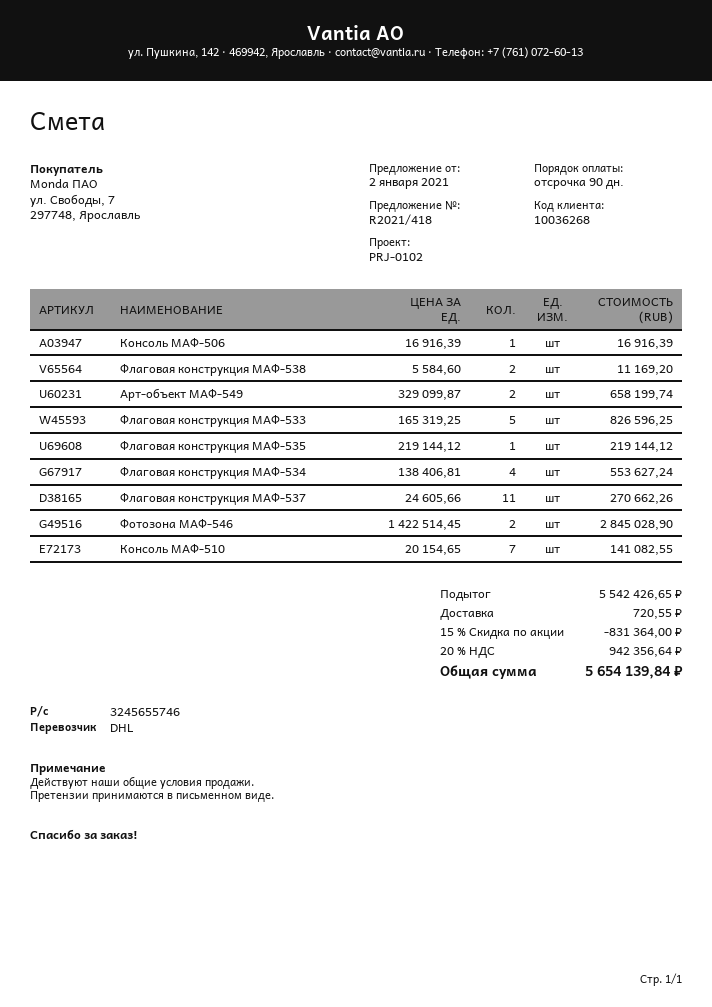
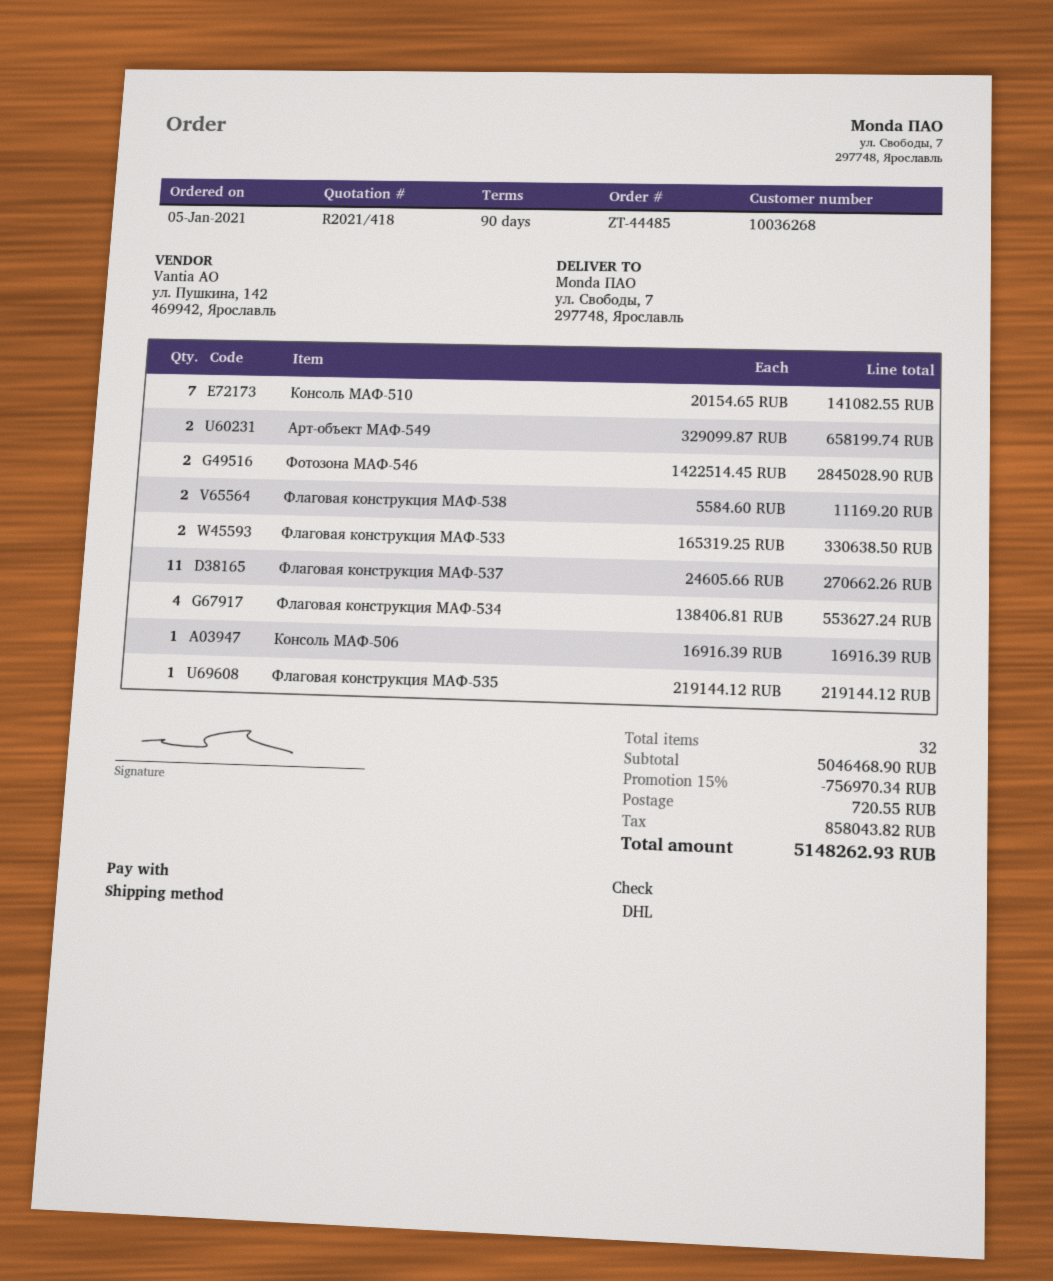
Флаговая конструкция МАФ-533: 5 x 165319.25 = 826596.25 -> 2 x 165319.25 = 330638.50
subtotal: 5542426.65 -> 5046468.90
discount: 15% = 831364.00 -> 15% = 756970.34
tax: 942356.64 -> 858043.82
total: 5654139.84 -> 5148262.93

